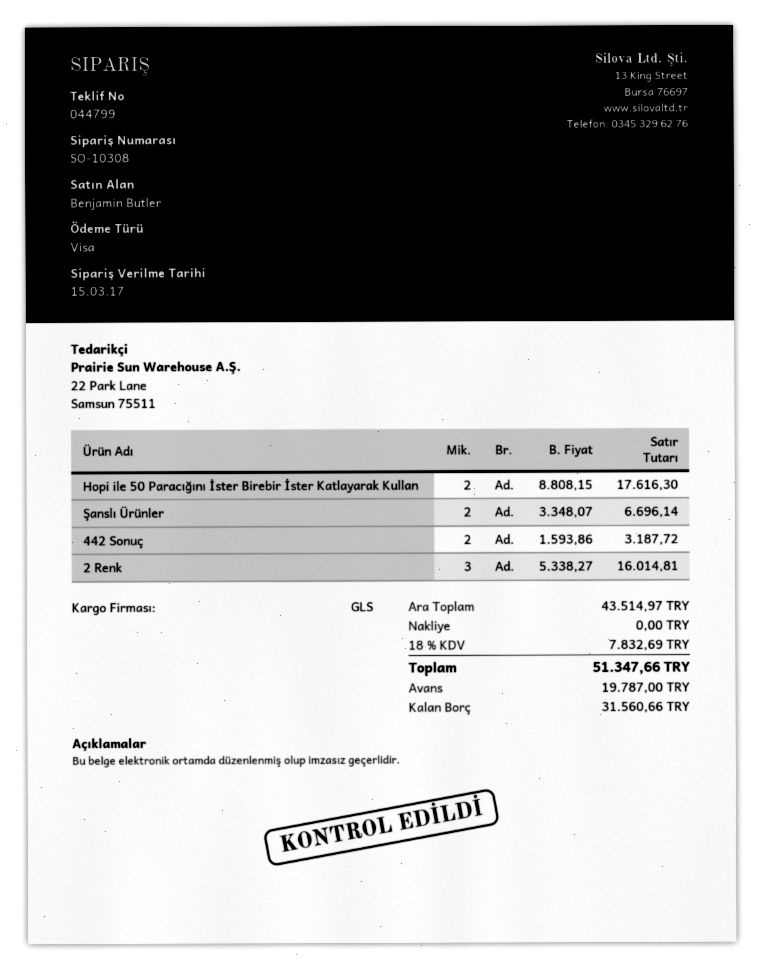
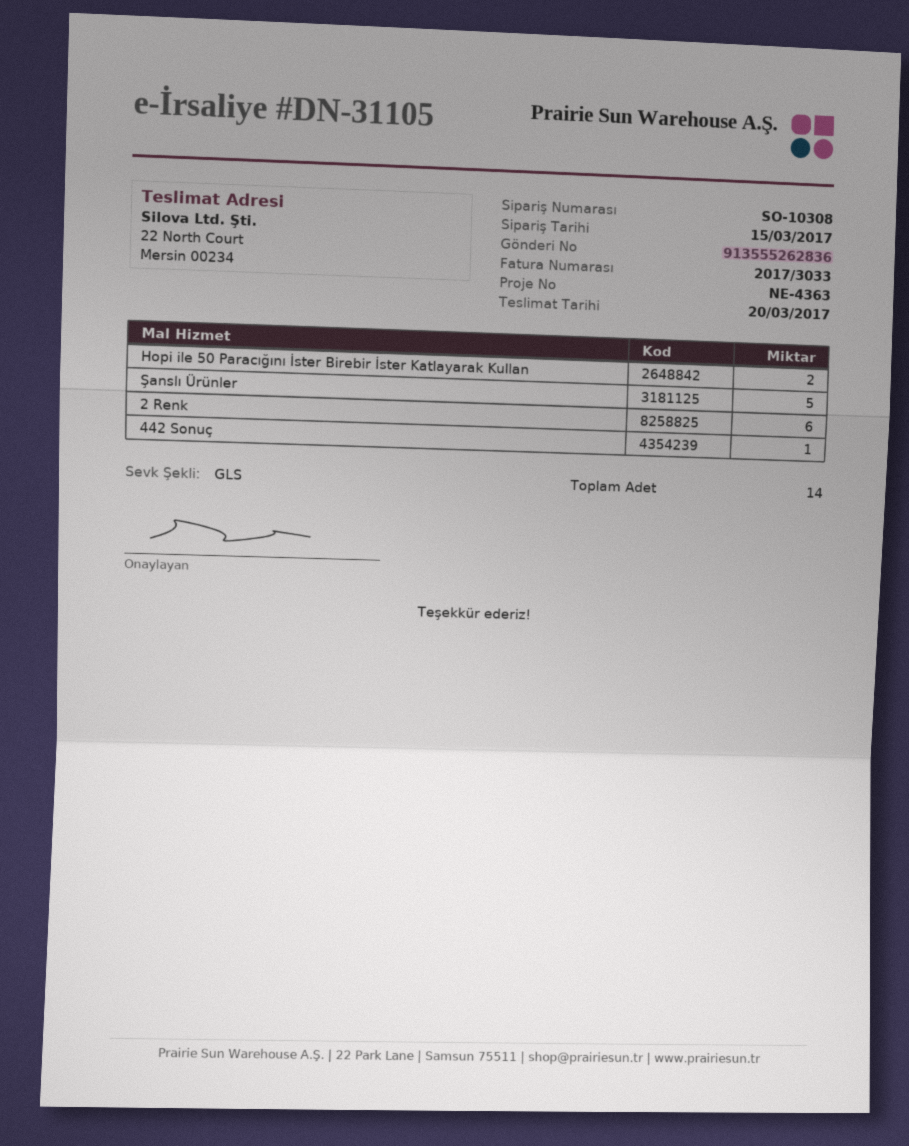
Şanslı Ürünler: 2 -> 5
442 Sonuç: 2 -> 1
2 Renk: 3 -> 6

